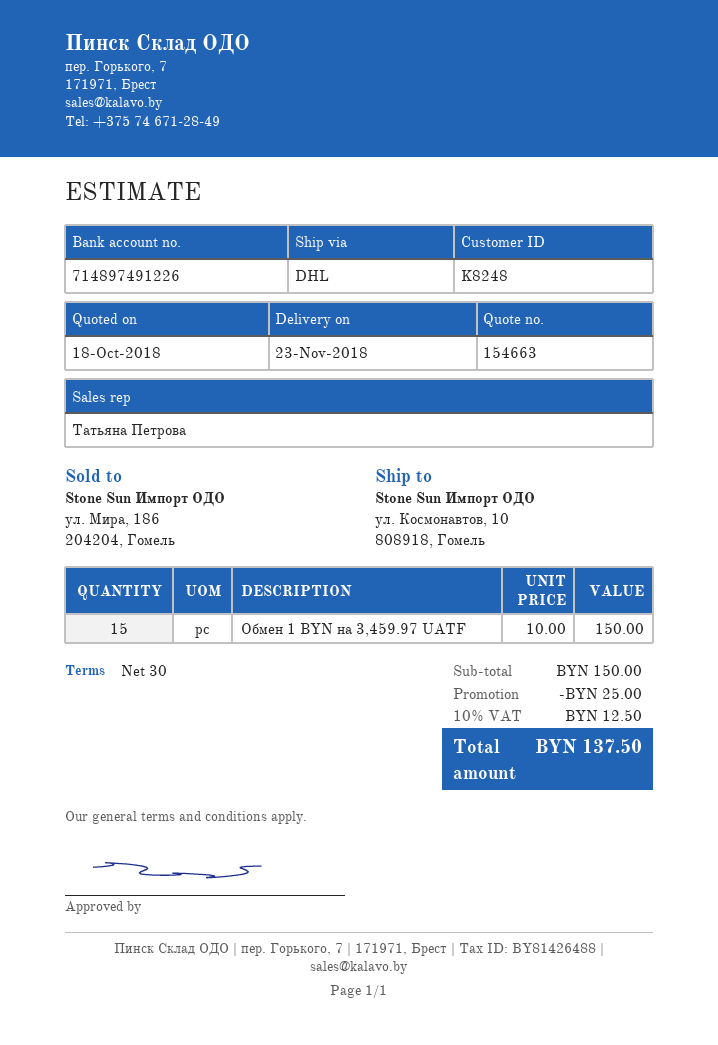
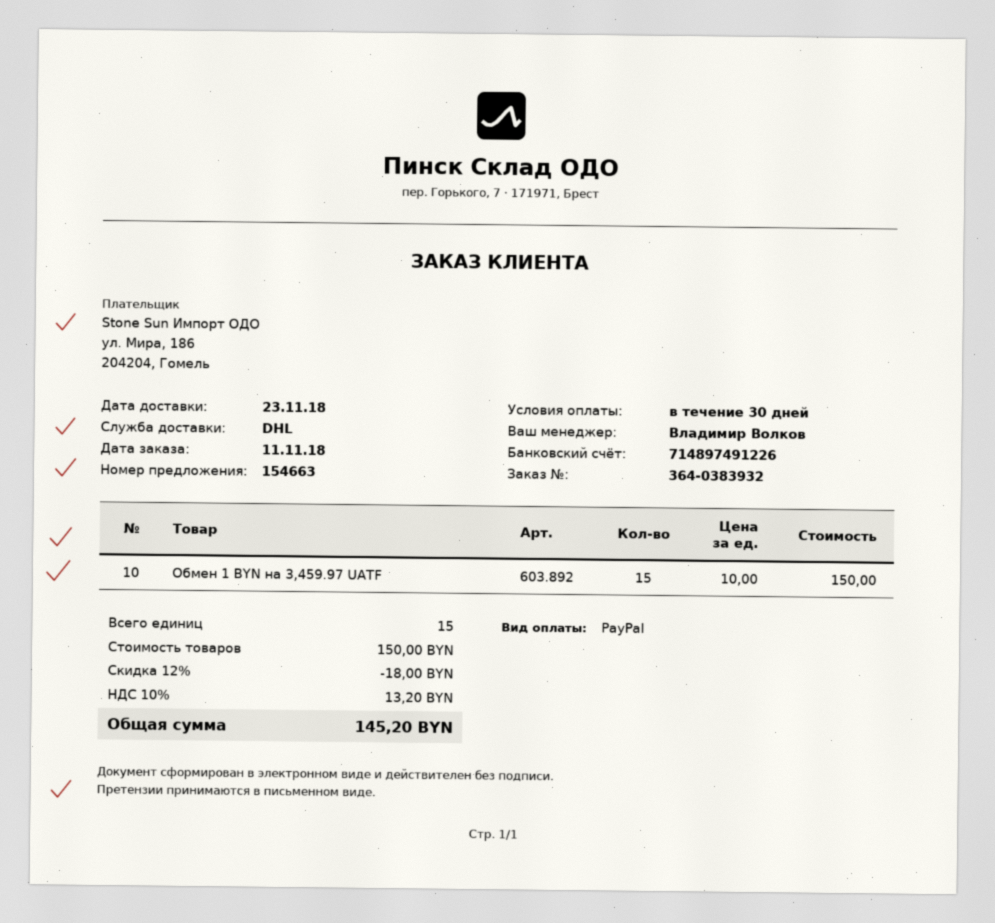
sales rep: Татьяна Петрова -> Владимир Волков
discount: 25.00 -> 18.00
tax: 10% = 12.50 -> 10% = 13.20
total: 137.50 -> 145.20

